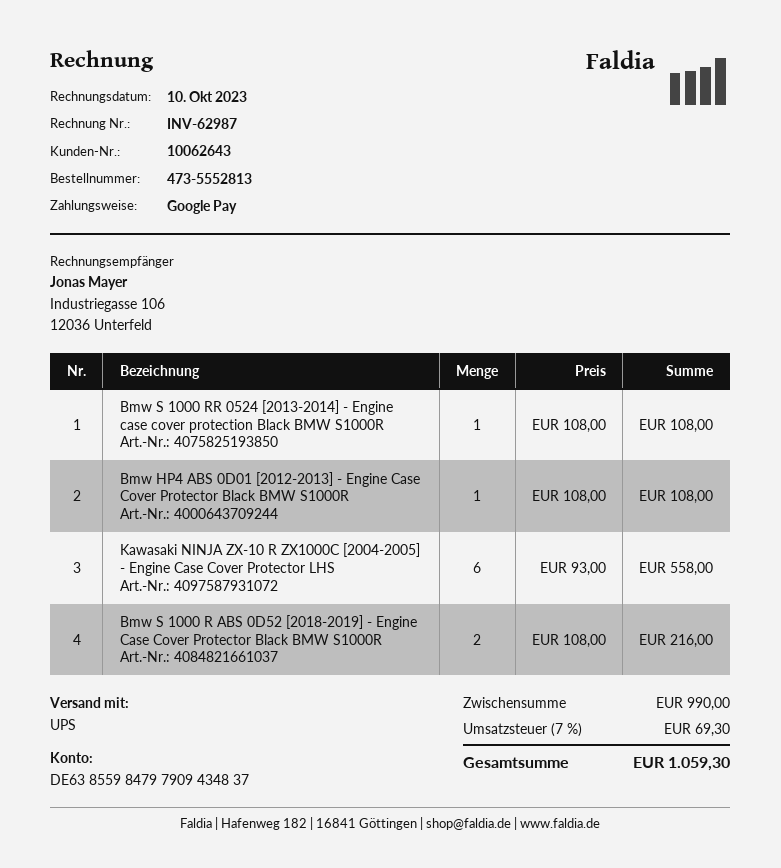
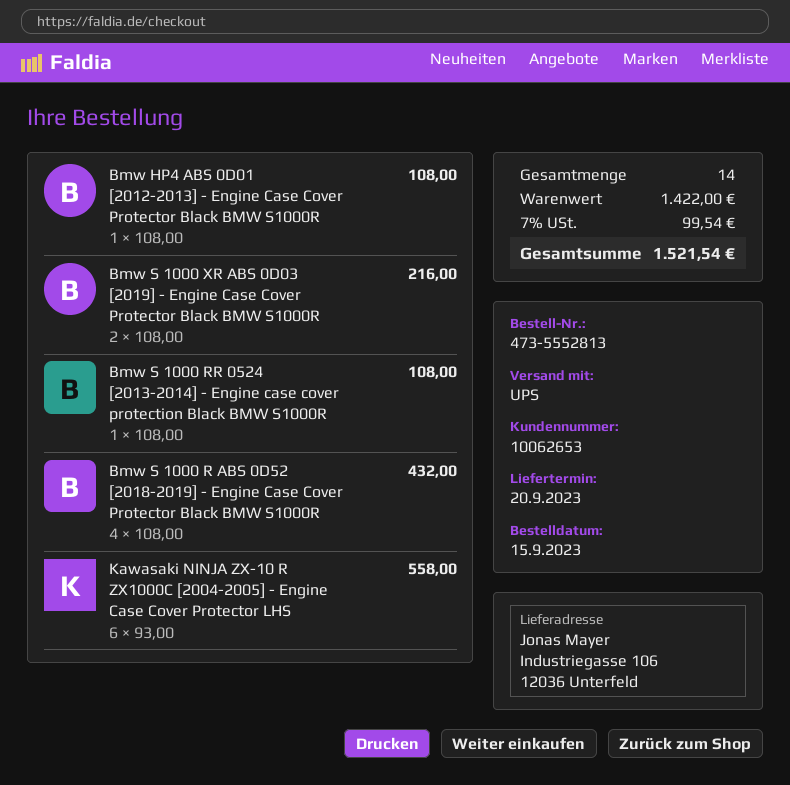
customer number: 10062643 -> 10062653
Bmw S 1000 R ABS 0D52 [2018-2019] - Engine Case Cover Protector Black BMW S1000R: 2 x 108.00 = 216.00 -> 4 x 108.00 = 432.00
Bmw S 1000 XR ABS 0D03 [2019] - Engine Case Cover Protector Black BMW S1000R: none -> 2 x 108.00 = 216.00
subtotal: 990.00 -> 1422.00
tax: 7% = 69.30 -> 7% = 99.54
total: 1059.30 -> 1521.54

